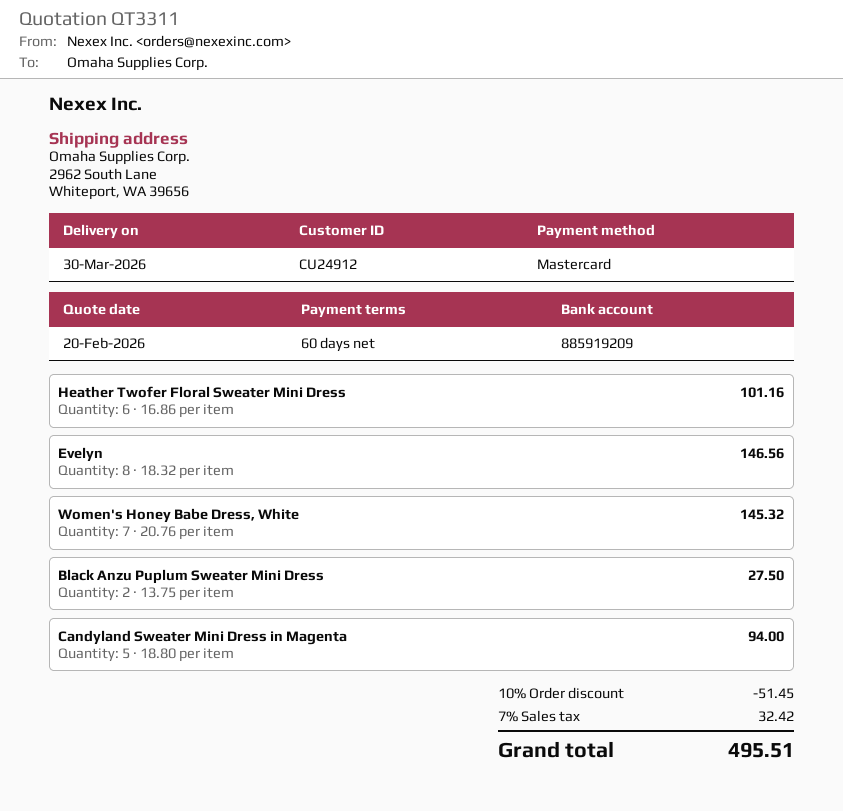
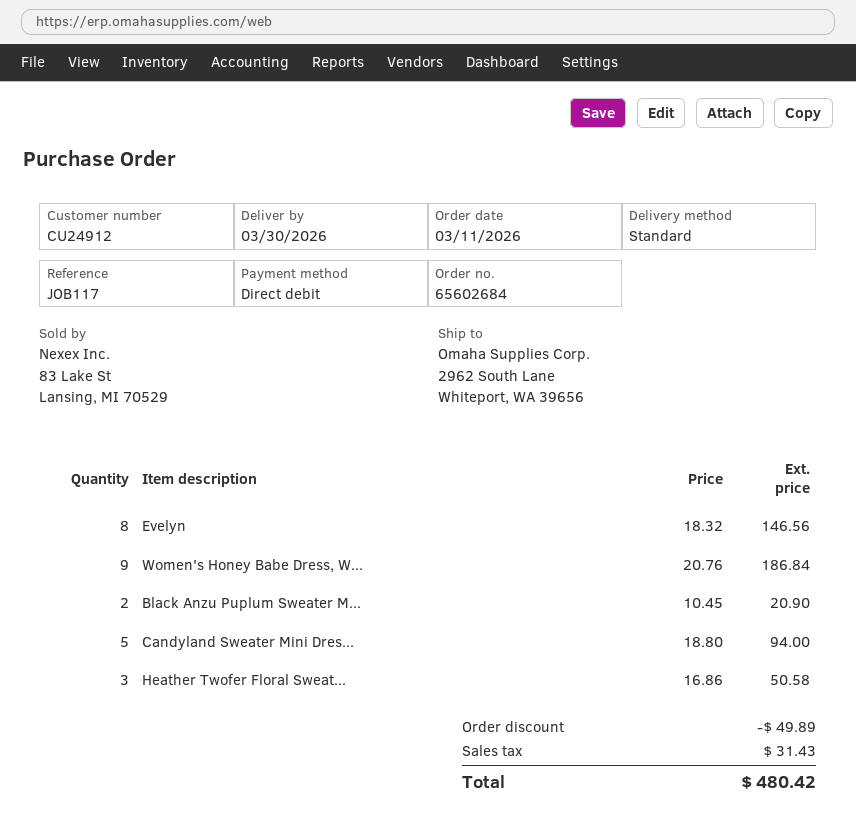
payment method: Mastercard -> direct debit
Heather Twofer Floral Sweater Mini Dress: 6 x 16.86 = 101.16 -> 3 x 16.86 = 50.58
Women's Honey Babe Dress, White: 7 x 20.76 = 145.32 -> 9 x 20.76 = 186.84
Black Anzu Puplum Sweater Mini Dress: 2 x 13.75 = 27.50 -> 2 x 10.45 = 20.90
discount: 51.45 -> 49.89
tax: 32.42 -> 31.43
total: 495.51 -> 480.42

